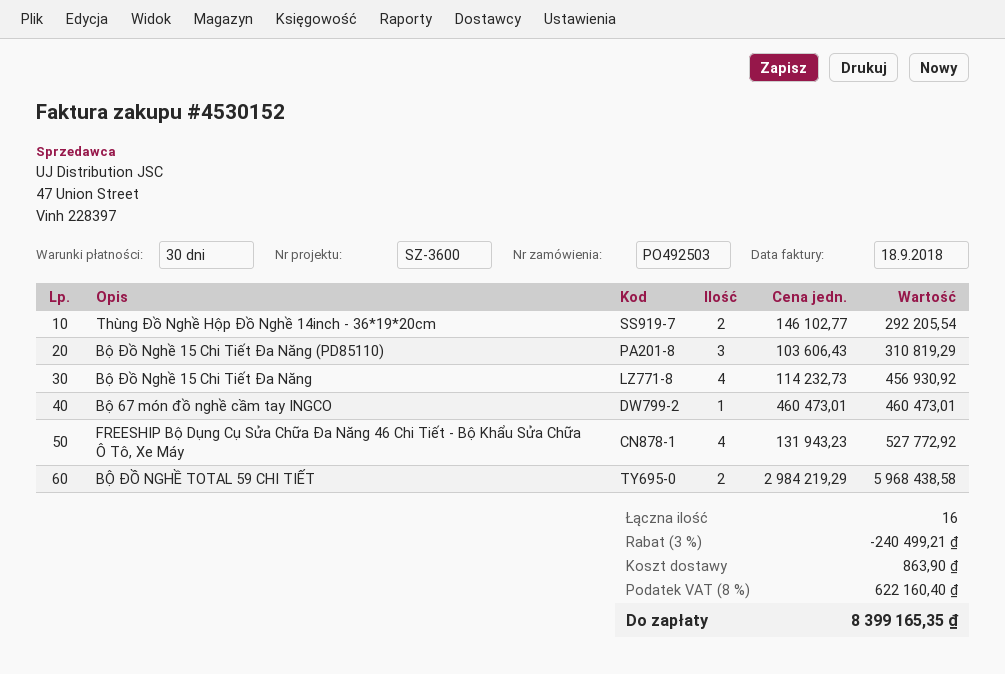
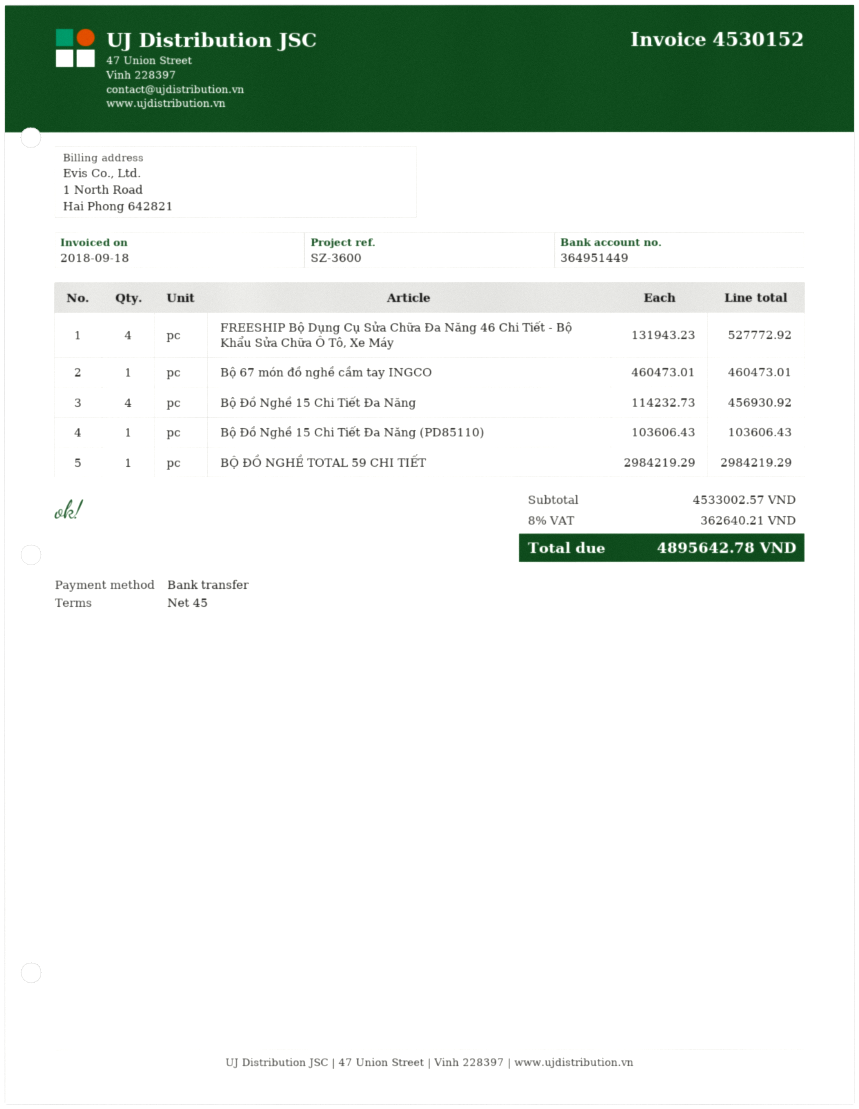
payment terms: 30 days -> 45 days
Thùng Đồ Nghề Hộp Đồ Nghề 14inch - 36*19*20cm: 2 x 146102.77 = 292205.54 -> none
Bộ Đồ Nghề 15 Chi Tiết Đa Năng (PD85110): 3 x 103606.43 = 310819.29 -> 1 x 103606.43 = 103606.43
BỘ ĐỒ NGHỀ TOTAL 59 CHI TIẾT: 2 x 2984219.29 = 5968438.58 -> 1 x 2984219.29 = 2984219.29
discount: 3% = 240499.21 -> none
shipping: 863.90 -> none
tax: 8% = 622160.40 -> 8% = 362640.21
total: 8399165.35 -> 4895642.78

